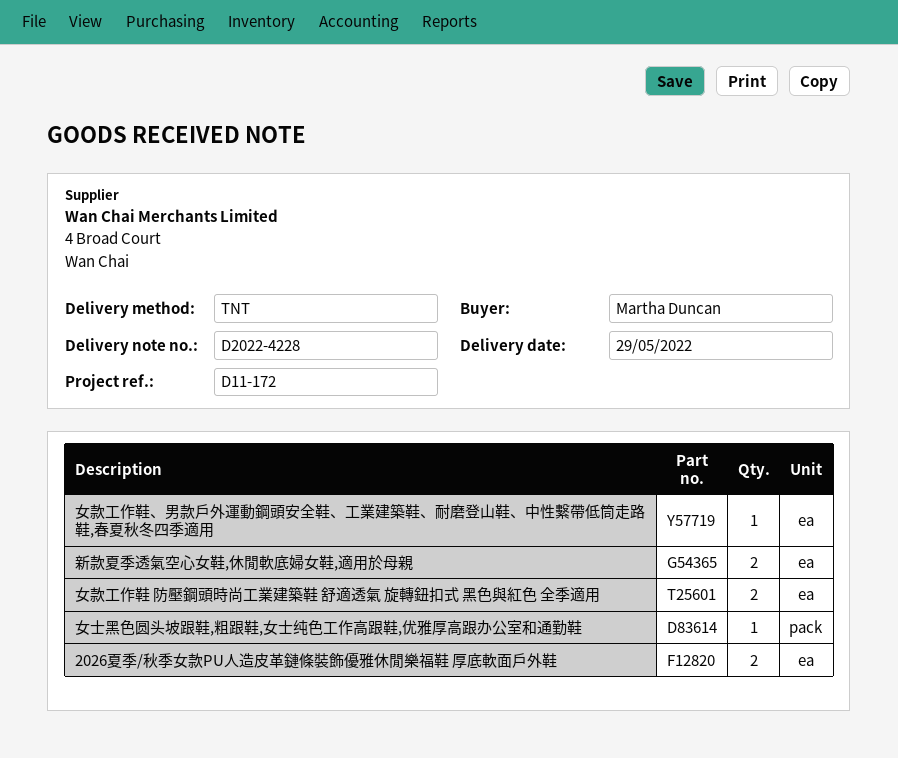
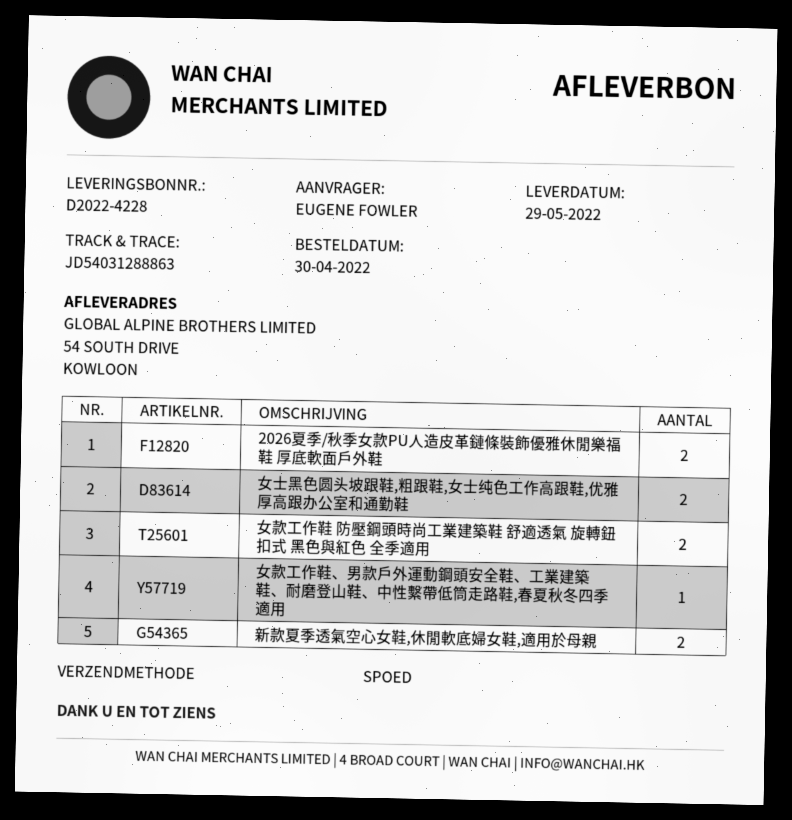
ordered by: Martha Duncan -> EUGENE FOWLER
shipping method: TNT -> express
女士黑色圆头坡跟鞋,粗跟鞋,女士纯色工作高跟鞋,优雅厚高跟办公室和通勤鞋: 1 -> 2

